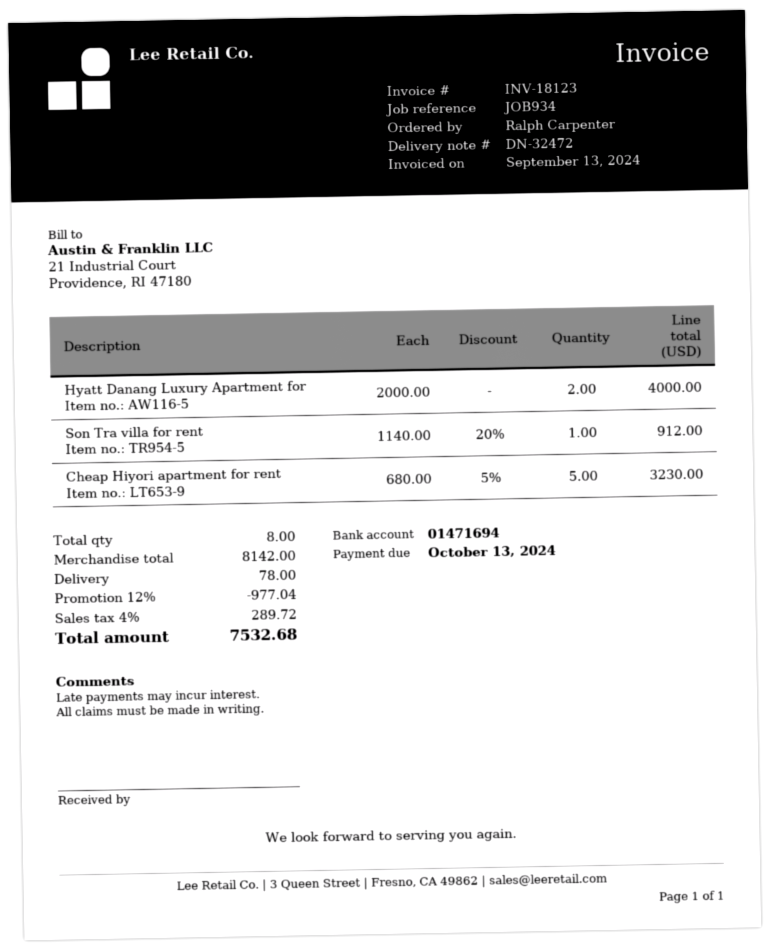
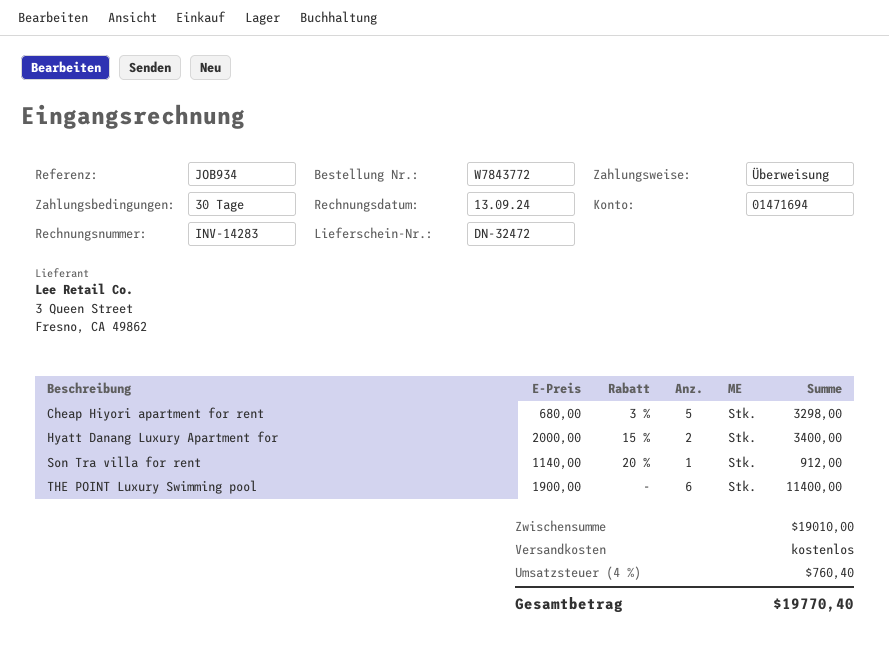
invoice number: INV-18123 -> INV-14283
Hyatt Danang Luxury Apartment for: 2 x 2000.00 = 4000.00 -> 2 x 2000.00 - 15% = 3400.00
Cheap Hiyori apartment for rent: 5 x 680.00 - 5% = 3230.00 -> 5 x 680.00 - 3% = 3298.00
THE POINT Luxury Swimming pool: none -> 6 x 1900.00 = 11400.00
subtotal: 8142.00 -> 19010.00
discount: 12% = 977.04 -> none
shipping: 78.00 -> 0.00
tax: 4% = 289.72 -> 4% = 760.40
total: 7532.68 -> 19770.40

